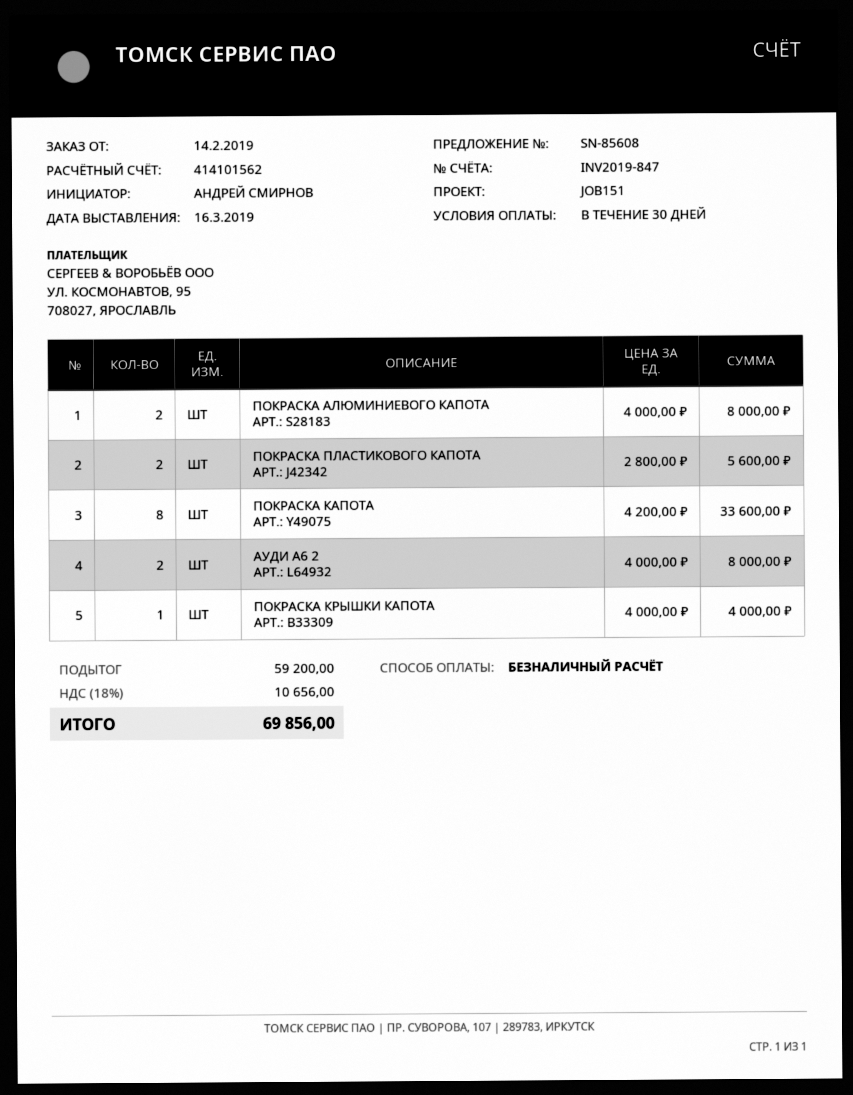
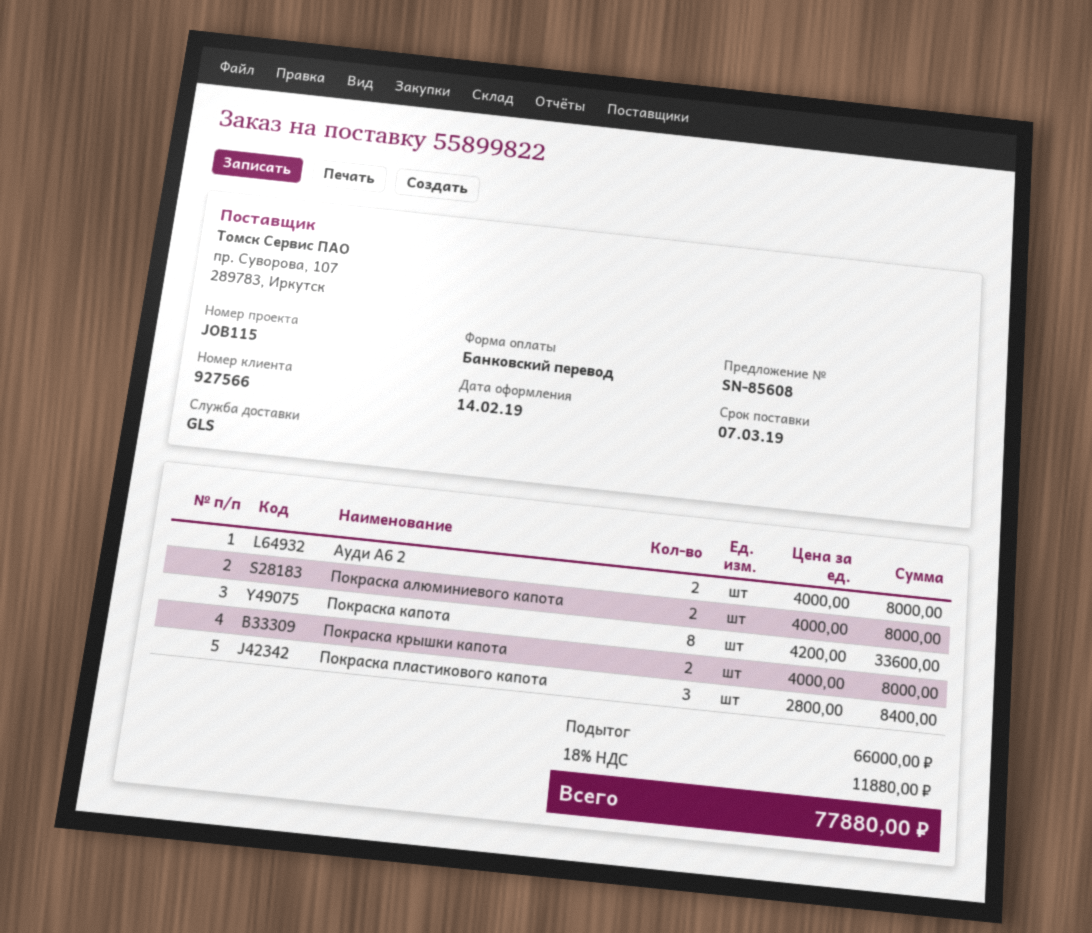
reference: JOB151 -> JOB115
ПОКРАСКА ПЛАСТИКОВОГО КАПОТА: 2 x 2800.00 = 5600.00 -> 3 x 2800.00 = 8400.00
ПОКРАСКА КРЫШКИ КАПОТА: 1 x 4000.00 = 4000.00 -> 2 x 4000.00 = 8000.00
subtotal: 59200.00 -> 66000.00
tax: 18% = 10656.00 -> 18% = 11880.00
total: 69856.00 -> 77880.00

